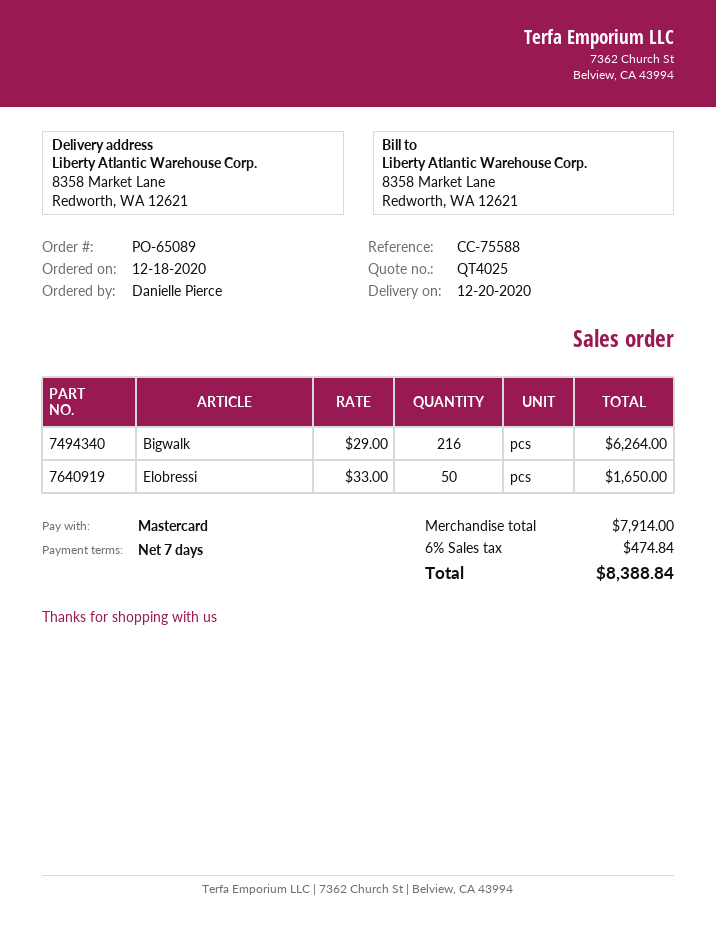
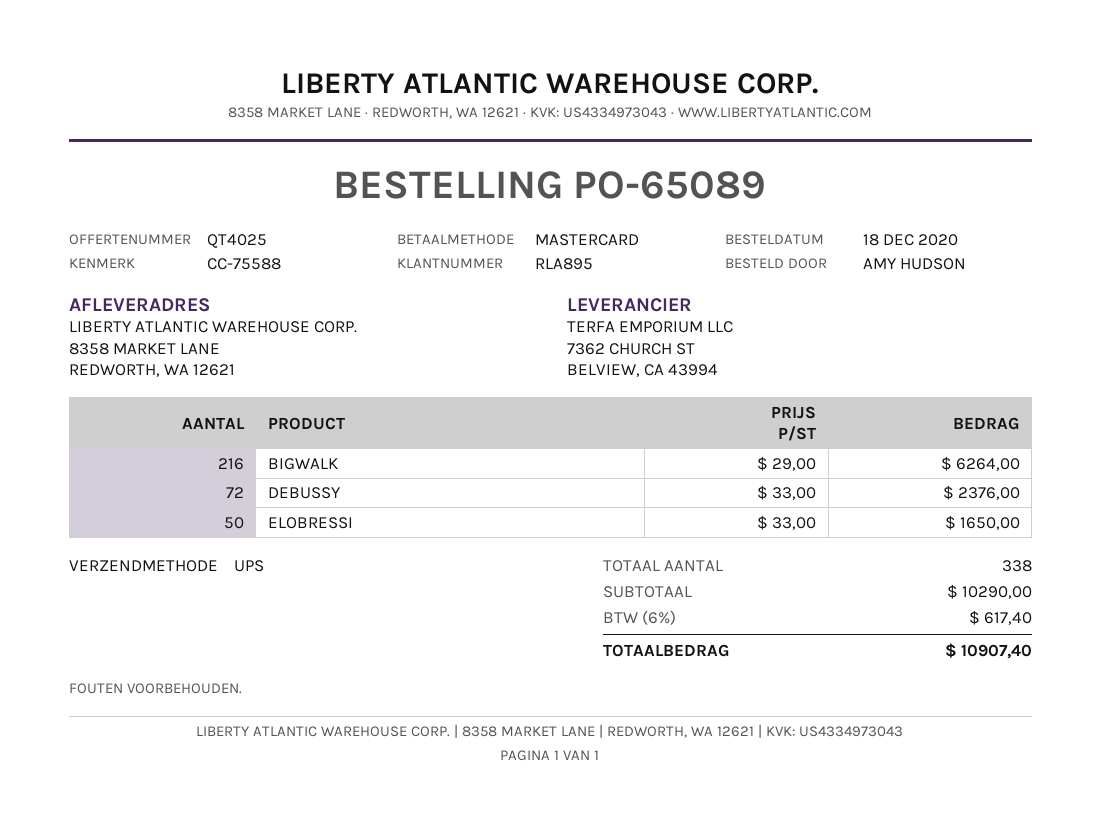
ordered by: Danielle Pierce -> AMY HUDSON
DEBUSSY: none -> 72 x 33.00 = 2376.00
subtotal: 7914.00 -> 10290.00
tax: 6% = 474.84 -> 6% = 617.40
total: 8388.84 -> 10907.40

